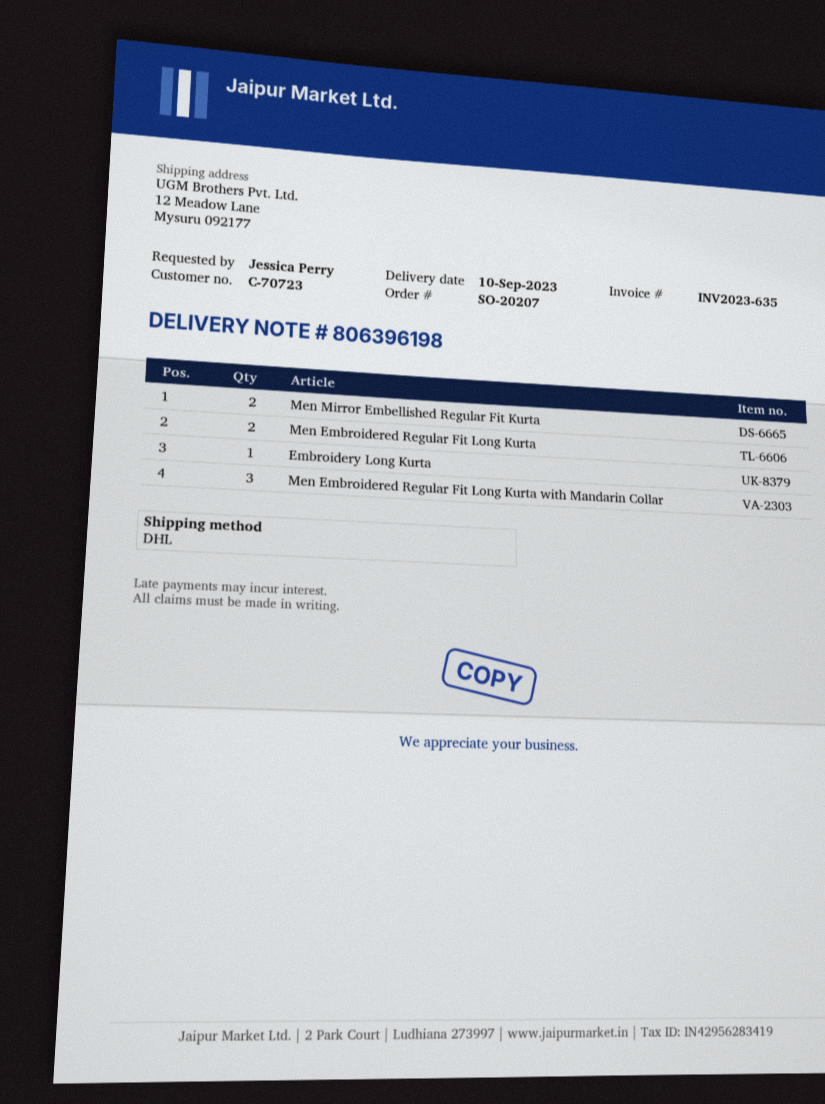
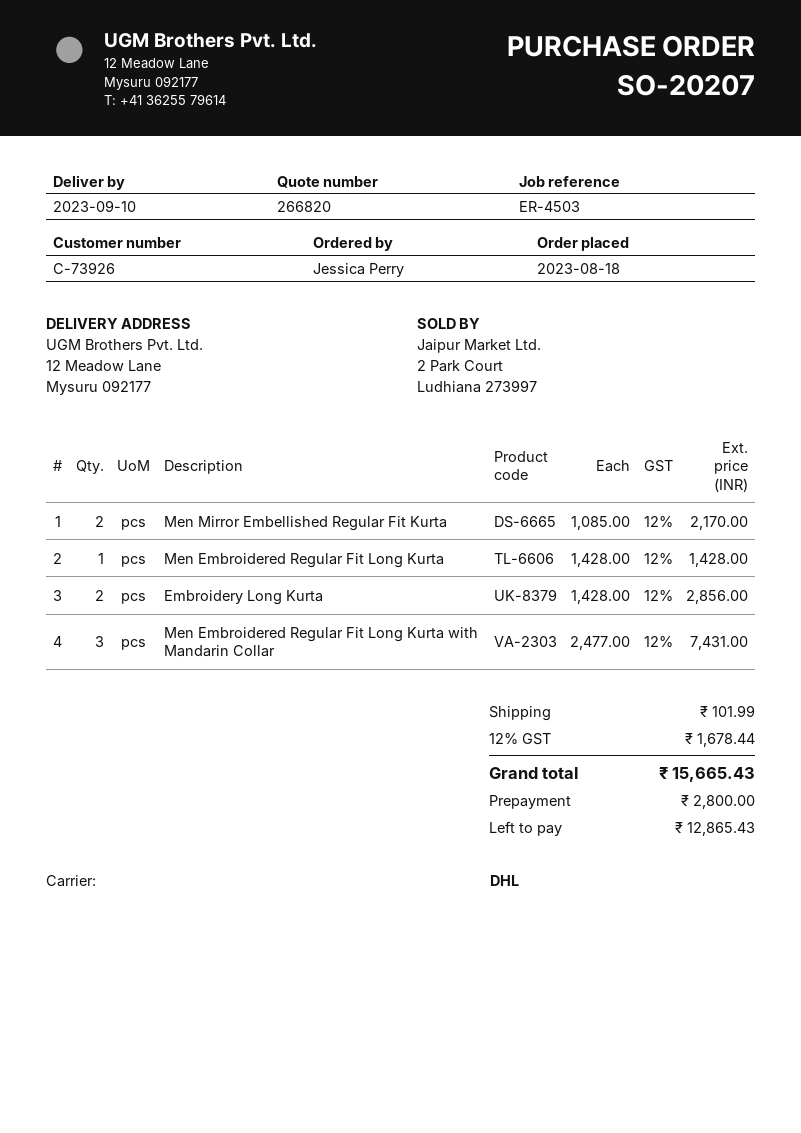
customer number: C-70723 -> C-73926
Men Embroidered Regular Fit Long Kurta: 2 -> 1
Embroidery Long Kurta: 1 -> 2

